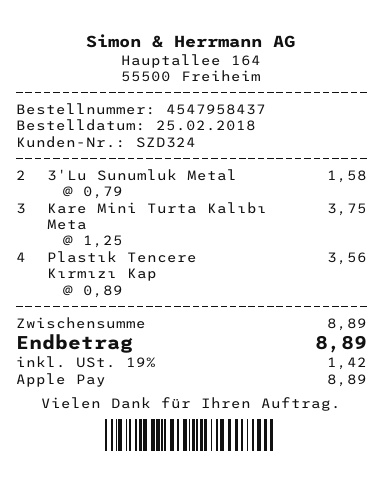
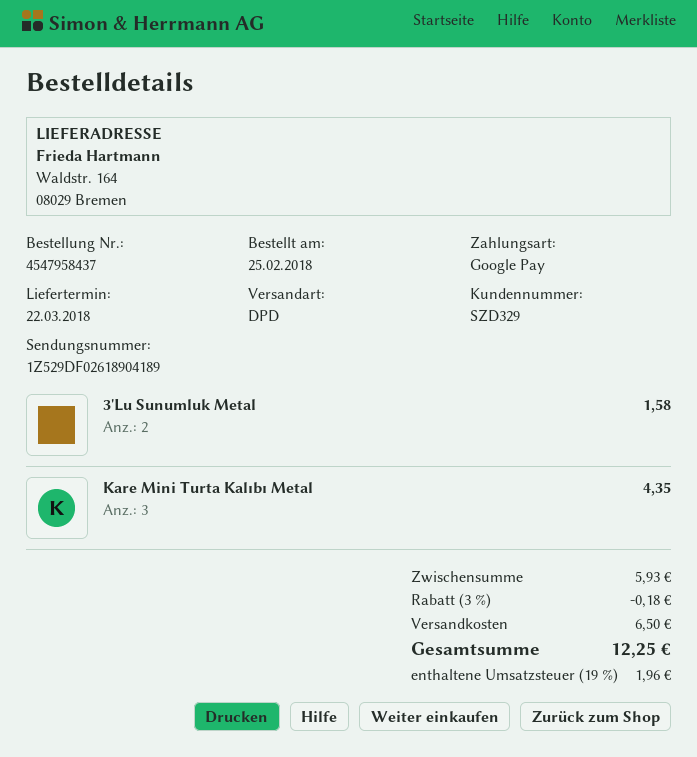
customer number: SZD324 -> SZD329
payment method: Apple Pay -> Google Pay
Kare Mini Turta Kalıbı Meta: 3 for 3.75 -> 3 for 4.35
Plastık Tencere Kırmızı Kap: 4 for 3.56 -> none
subtotal: 8.89 -> 5.93
discount: none -> 3% = 0.18
shipping: none -> 6.50
tax: 19% = 1.42 -> 19% = 1.96
total: 8.89 -> 12.25

